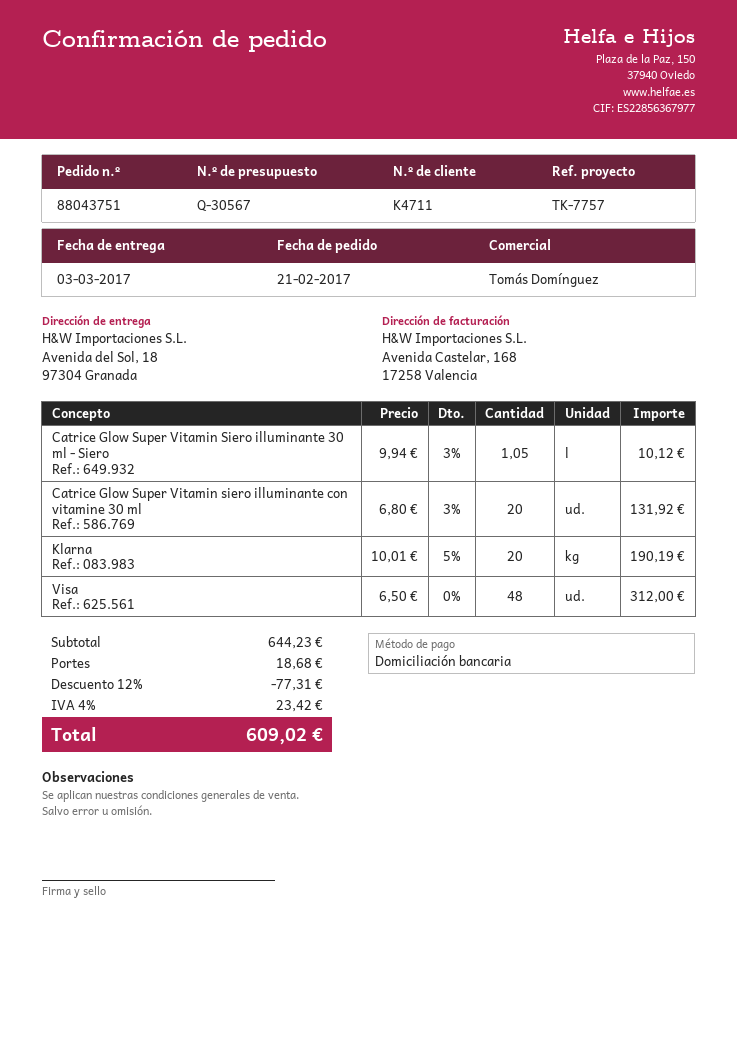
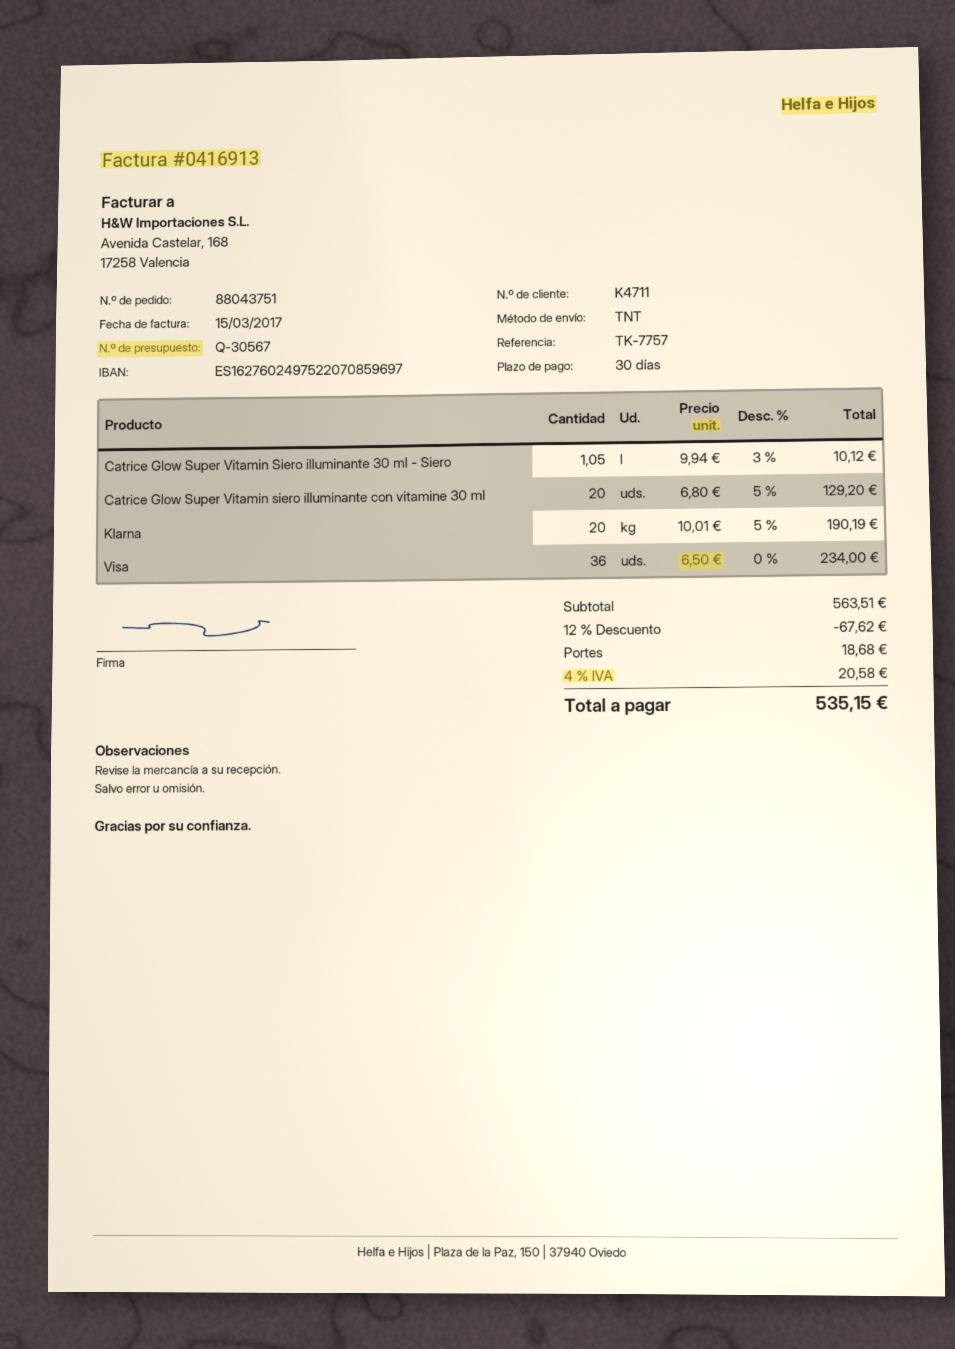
Catrice Glow Super Vitamin siero illuminante con vitamine 30 ml: 20 x 6.80 - 3% = 131.92 -> 20 x 6.80 - 5% = 129.20
Visa: 48 x 6.50 = 312.00 -> 36 x 6.50 = 234.00
subtotal: 644.23 -> 563.51
discount: 12% = 77.31 -> 12% = 67.62
tax: 4% = 23.42 -> 4% = 20.58
total: 609.02 -> 535.15

